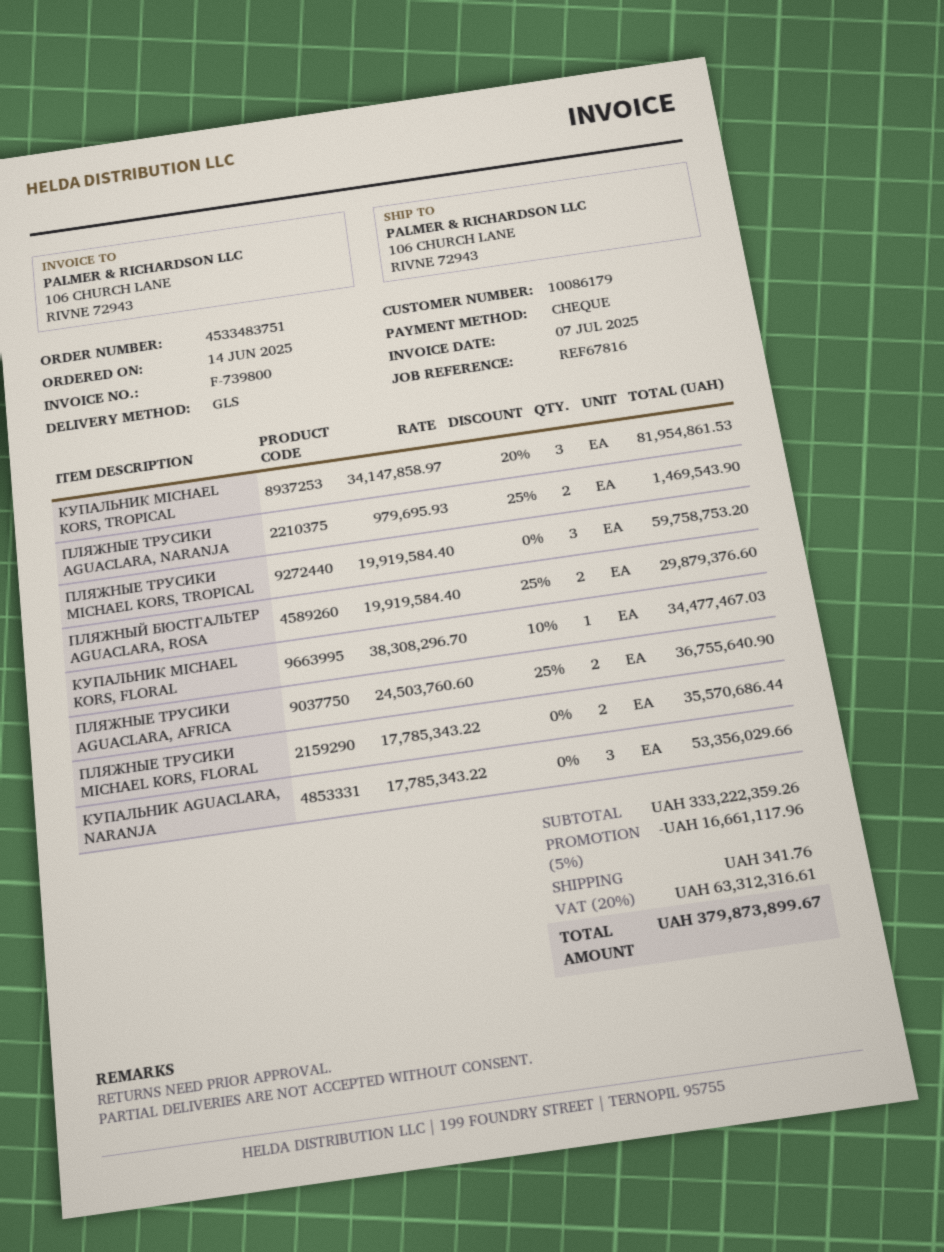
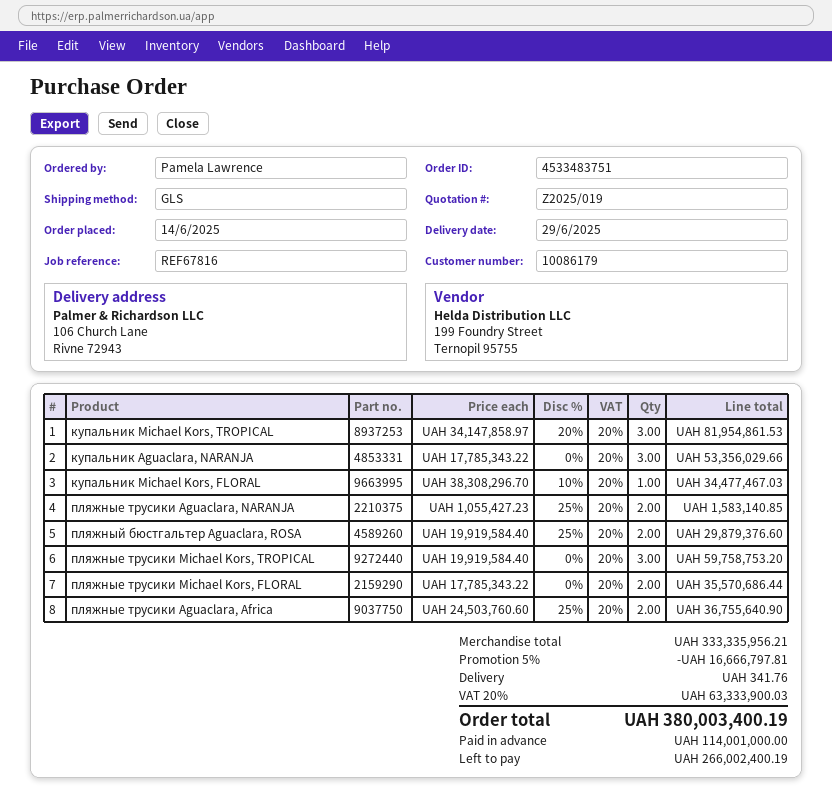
ПЛЯЖНЫЕ ТРУСИКИ AGUACLARA, NARANJA: 2 x 979695.93 - 25% = 1469543.90 -> 2 x 1055427.23 - 25% = 1583140.85
subtotal: 333222359.26 -> 333335956.21
discount: 5% = 16661117.96 -> 5% = 16666797.81
tax: 20% = 63312316.61 -> 20% = 63333900.03
total: 379873899.67 -> 380003400.19

